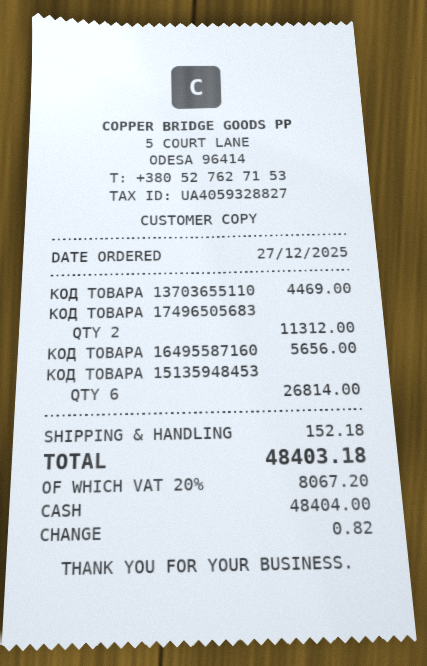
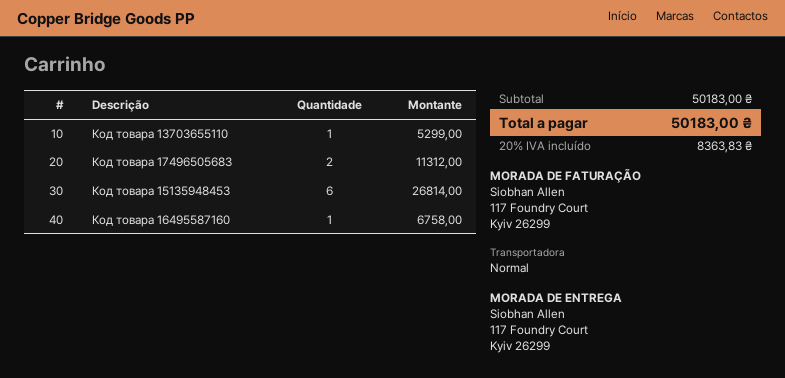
КОД ТОВАРА 13703655110: 1 for 4469.00 -> 1 for 5299.00
КОД ТОВАРА 16495587160: 1 for 5656.00 -> 1 for 6758.00
shipping: 152.18 -> none
tax: 20% = 8067.20 -> 20% = 8363.83
total: 48403.18 -> 50183.00

